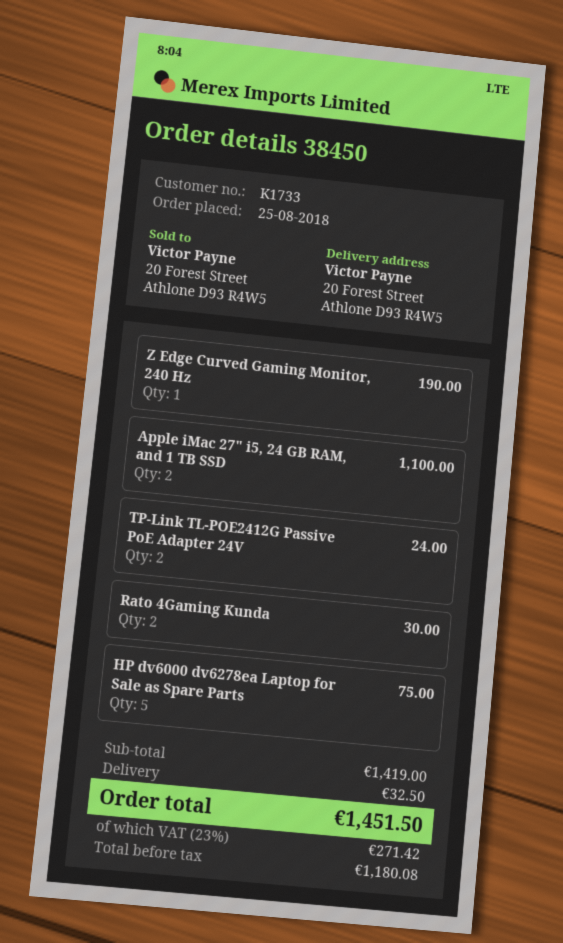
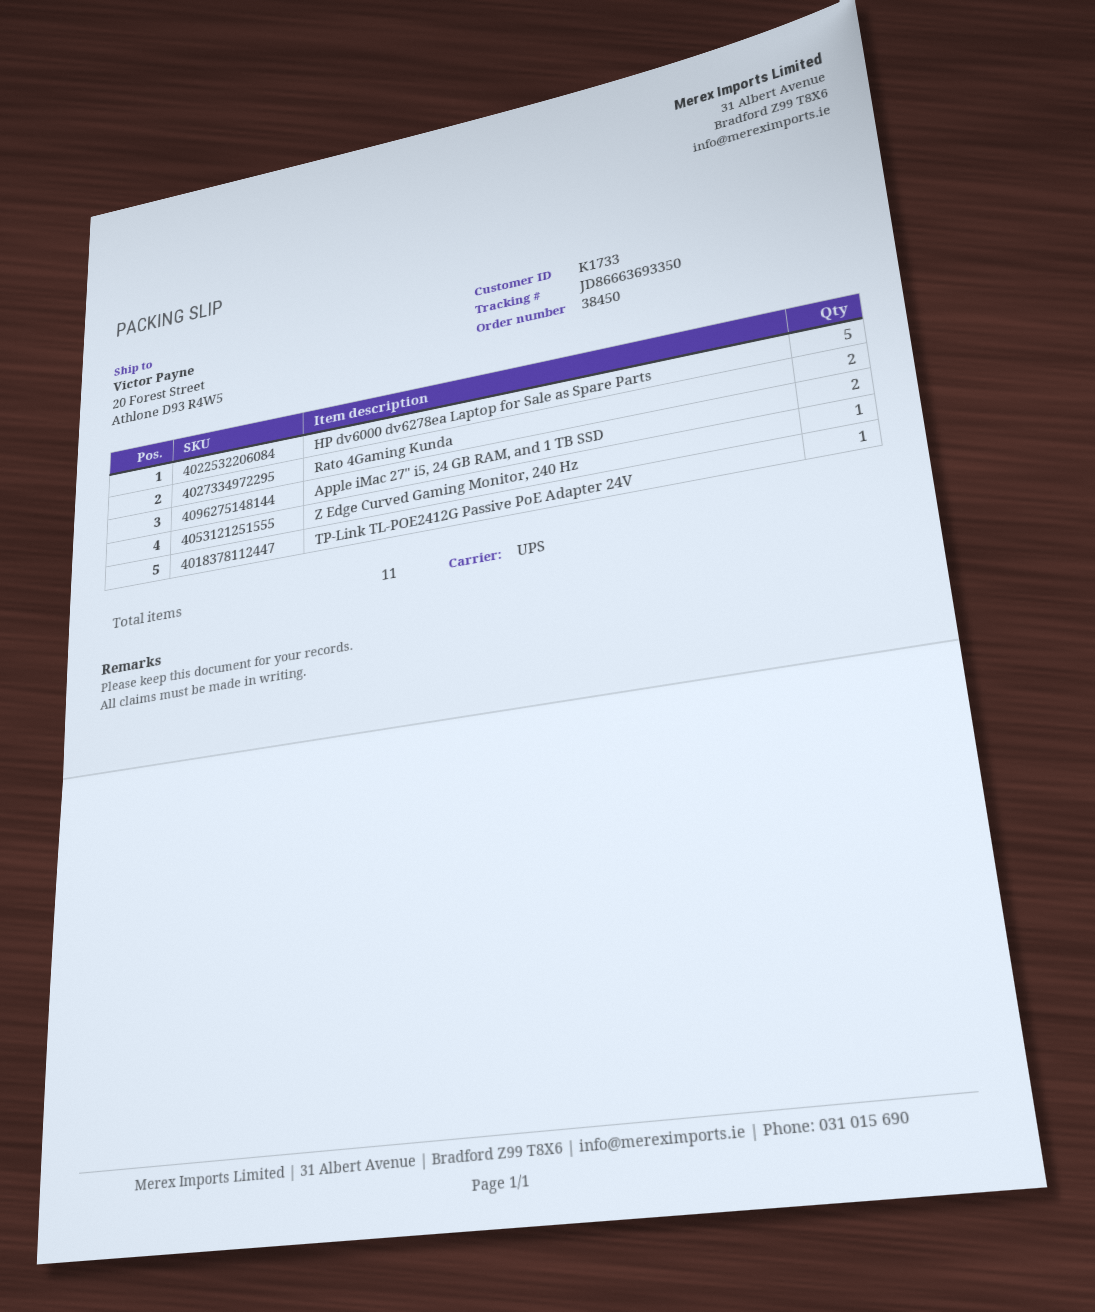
TP-Link TL-POE2412G Passive PoE Adapter 24V: 2 -> 1

